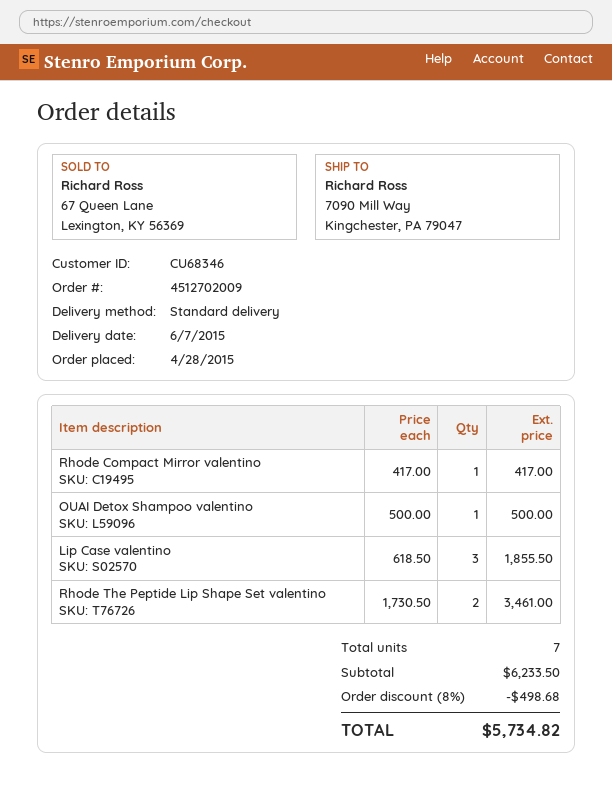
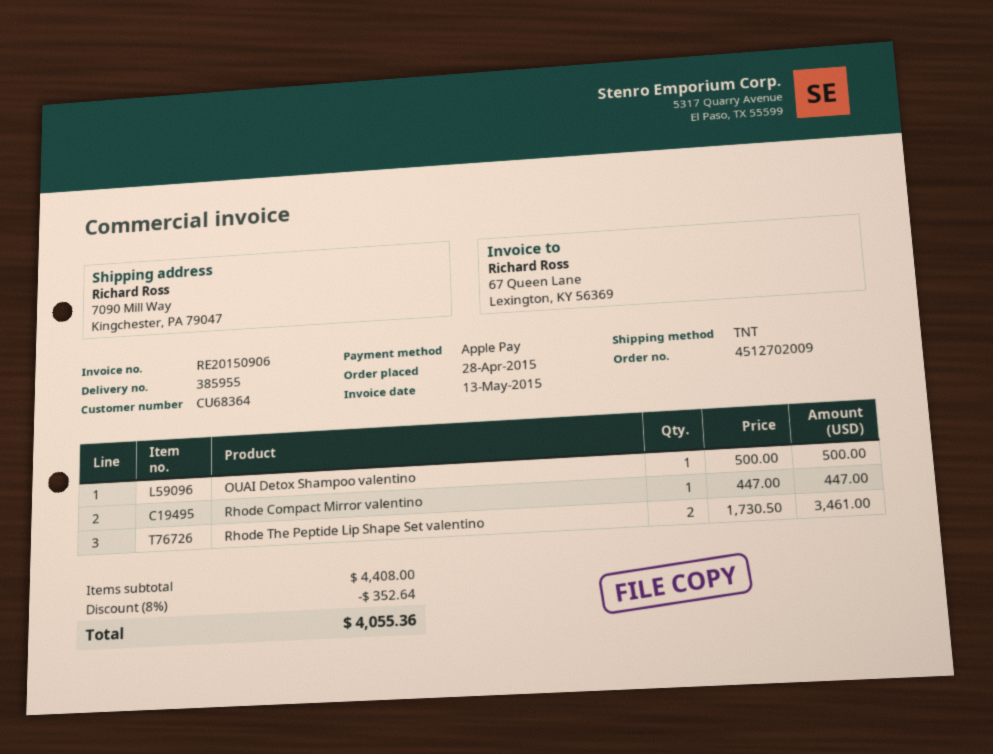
customer number: CU68346 -> CU68364
shipping method: standard -> TNT
Rhode Compact Mirror valentino: 1 x 417.00 = 417.00 -> 1 x 447.00 = 447.00
Lip Case valentino: 3 x 618.50 = 1855.50 -> none
subtotal: 6233.50 -> 4408.00
discount: 8% = 498.68 -> 8% = 352.64
total: 5734.82 -> 4055.36

